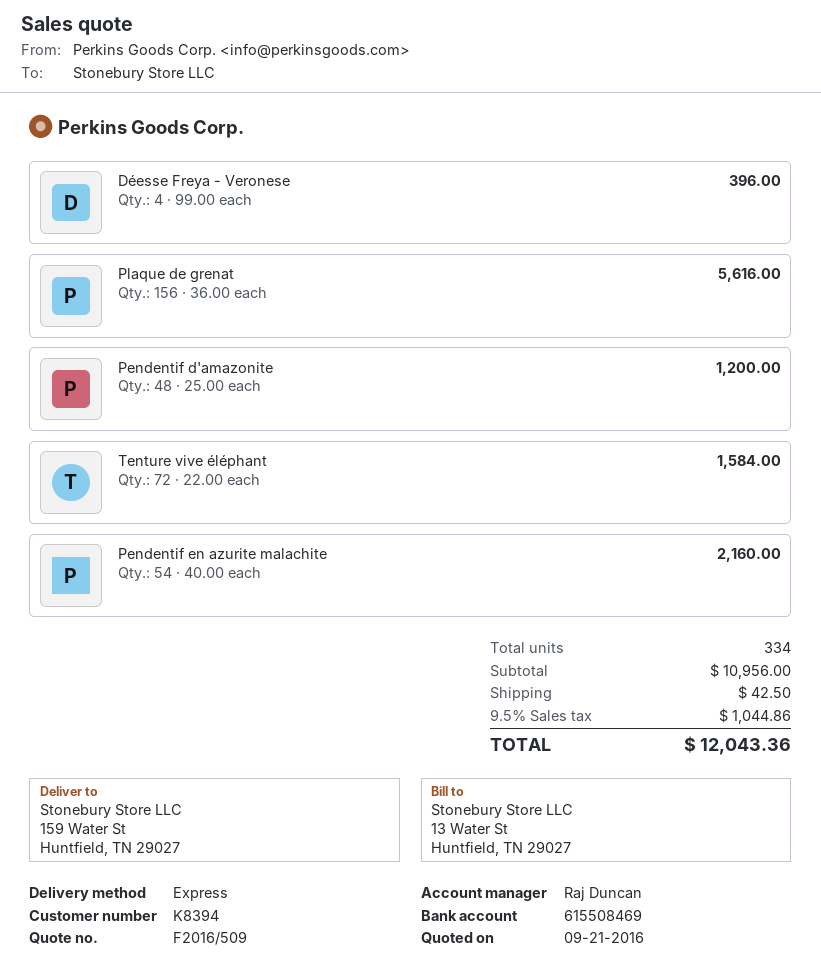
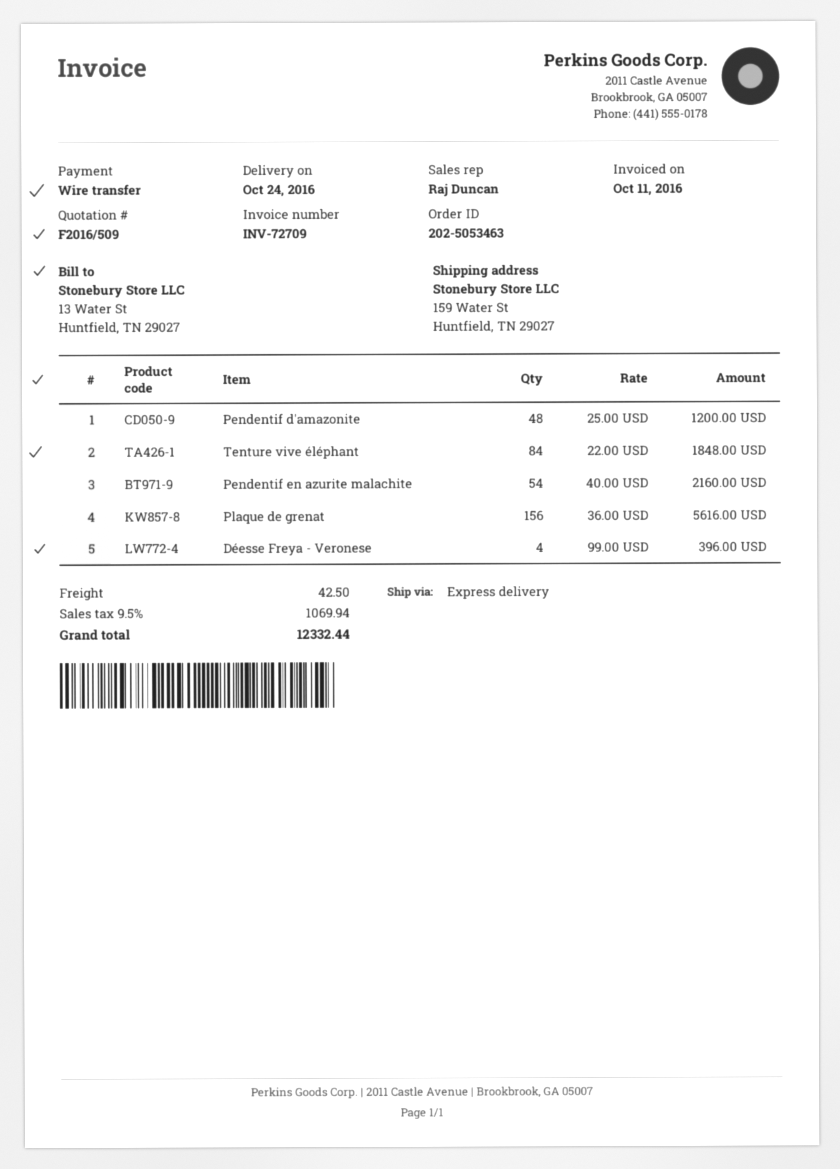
Tenture vive éléphant: 72 x 22.00 = 1584.00 -> 84 x 22.00 = 1848.00
tax: 9.5% = 1044.86 -> 9.5% = 1069.94
total: 12043.36 -> 12332.44

